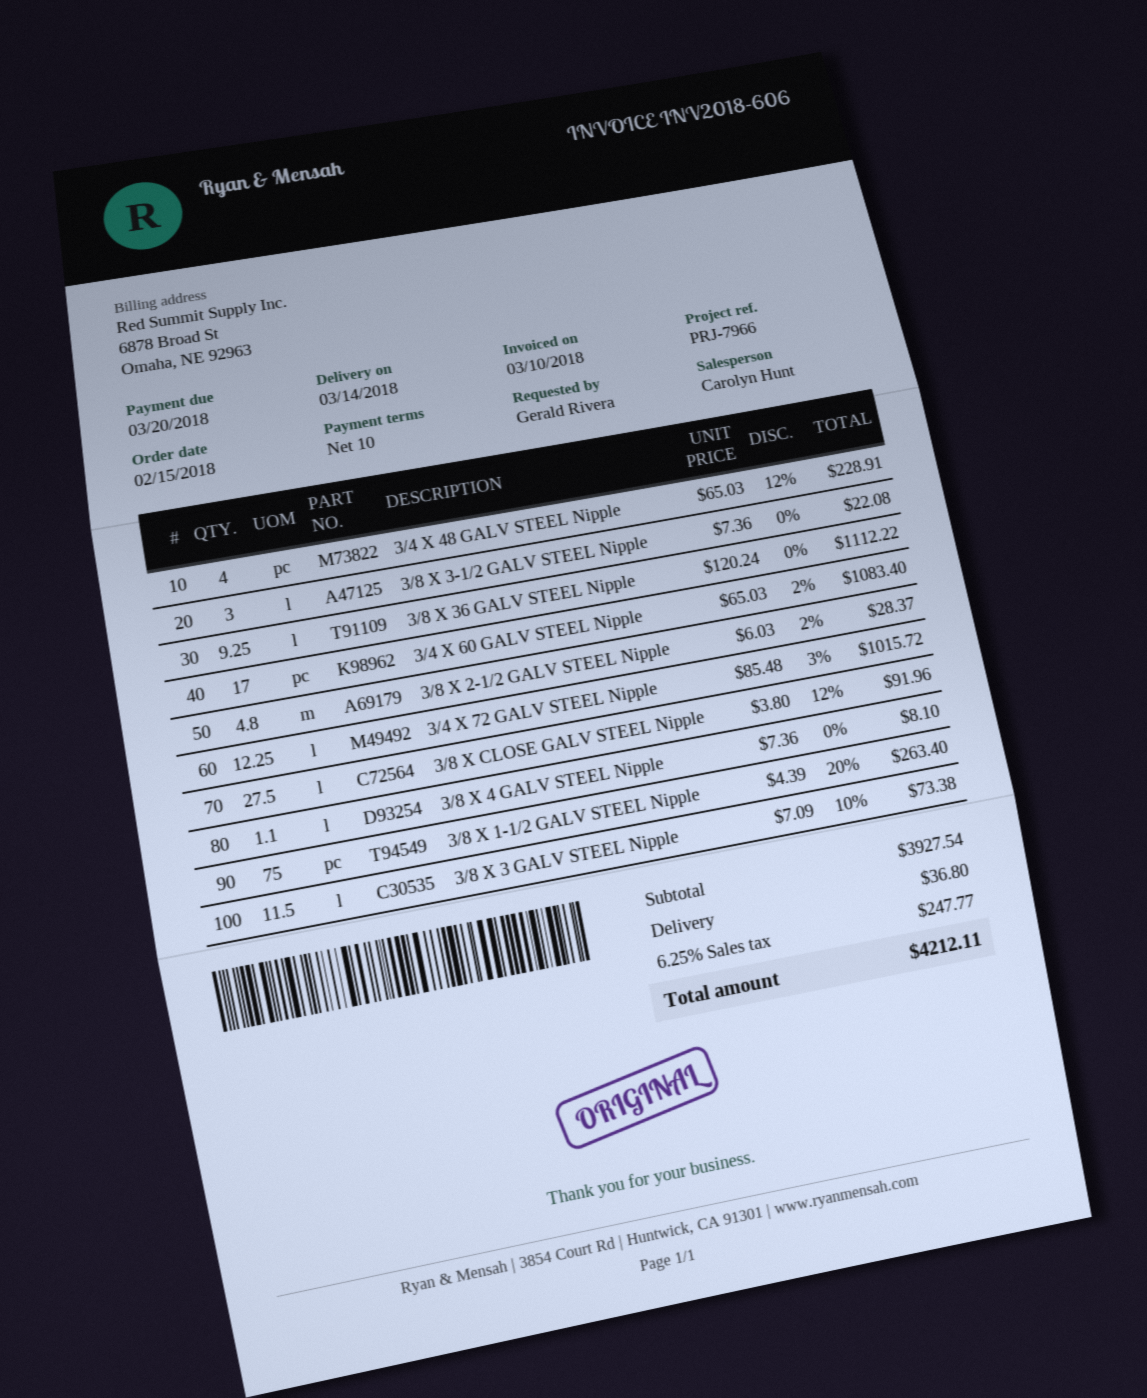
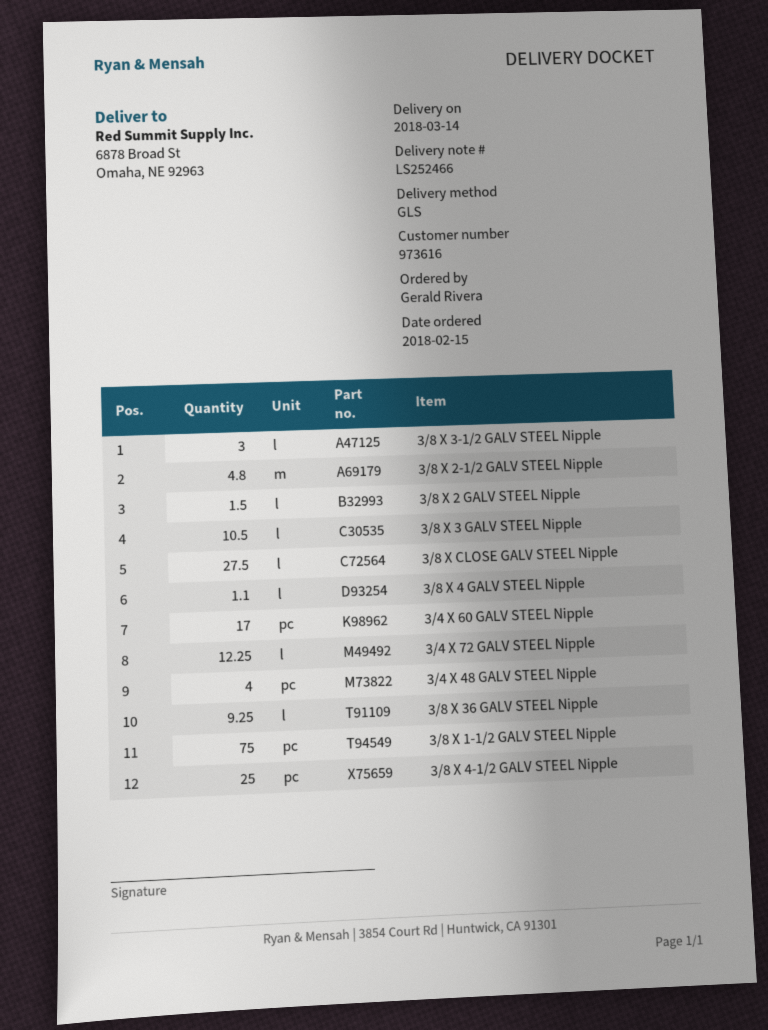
3/8 X 3 GALV STEEL Nipple: 11.5 -> 10.5
3/8 X 2 GALV STEEL Nipple: none -> 1.5
3/8 X 4-1/2 GALV STEEL Nipple: none -> 25

